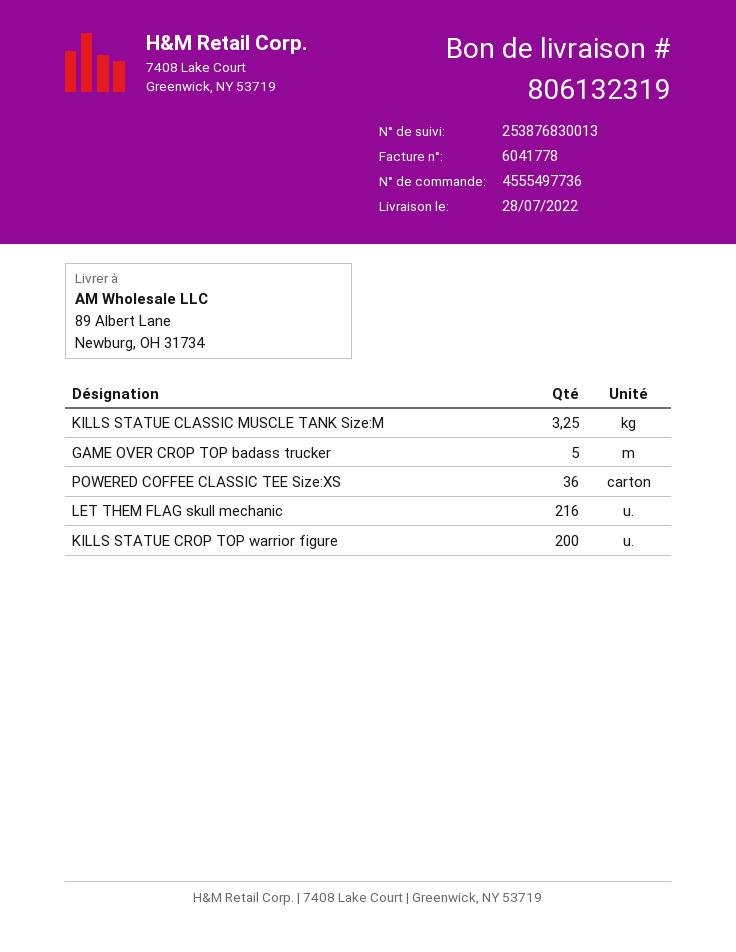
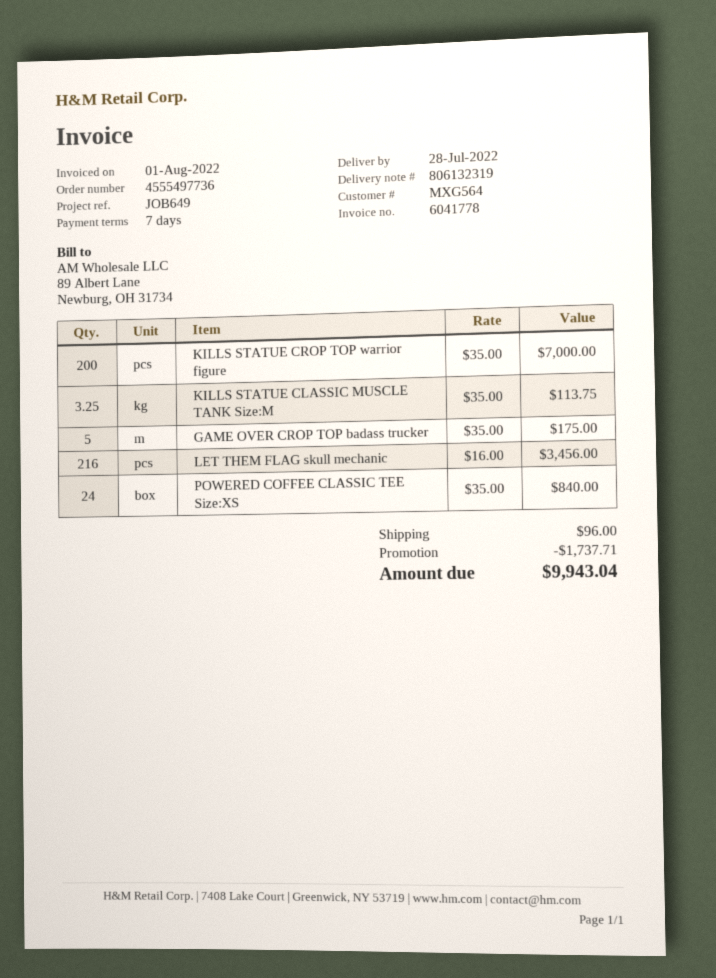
POWERED COFFEE CLASSIC TEE Size:XS: 36 -> 24

